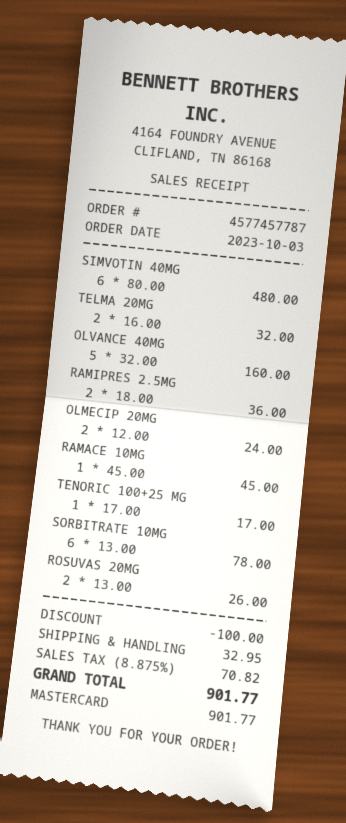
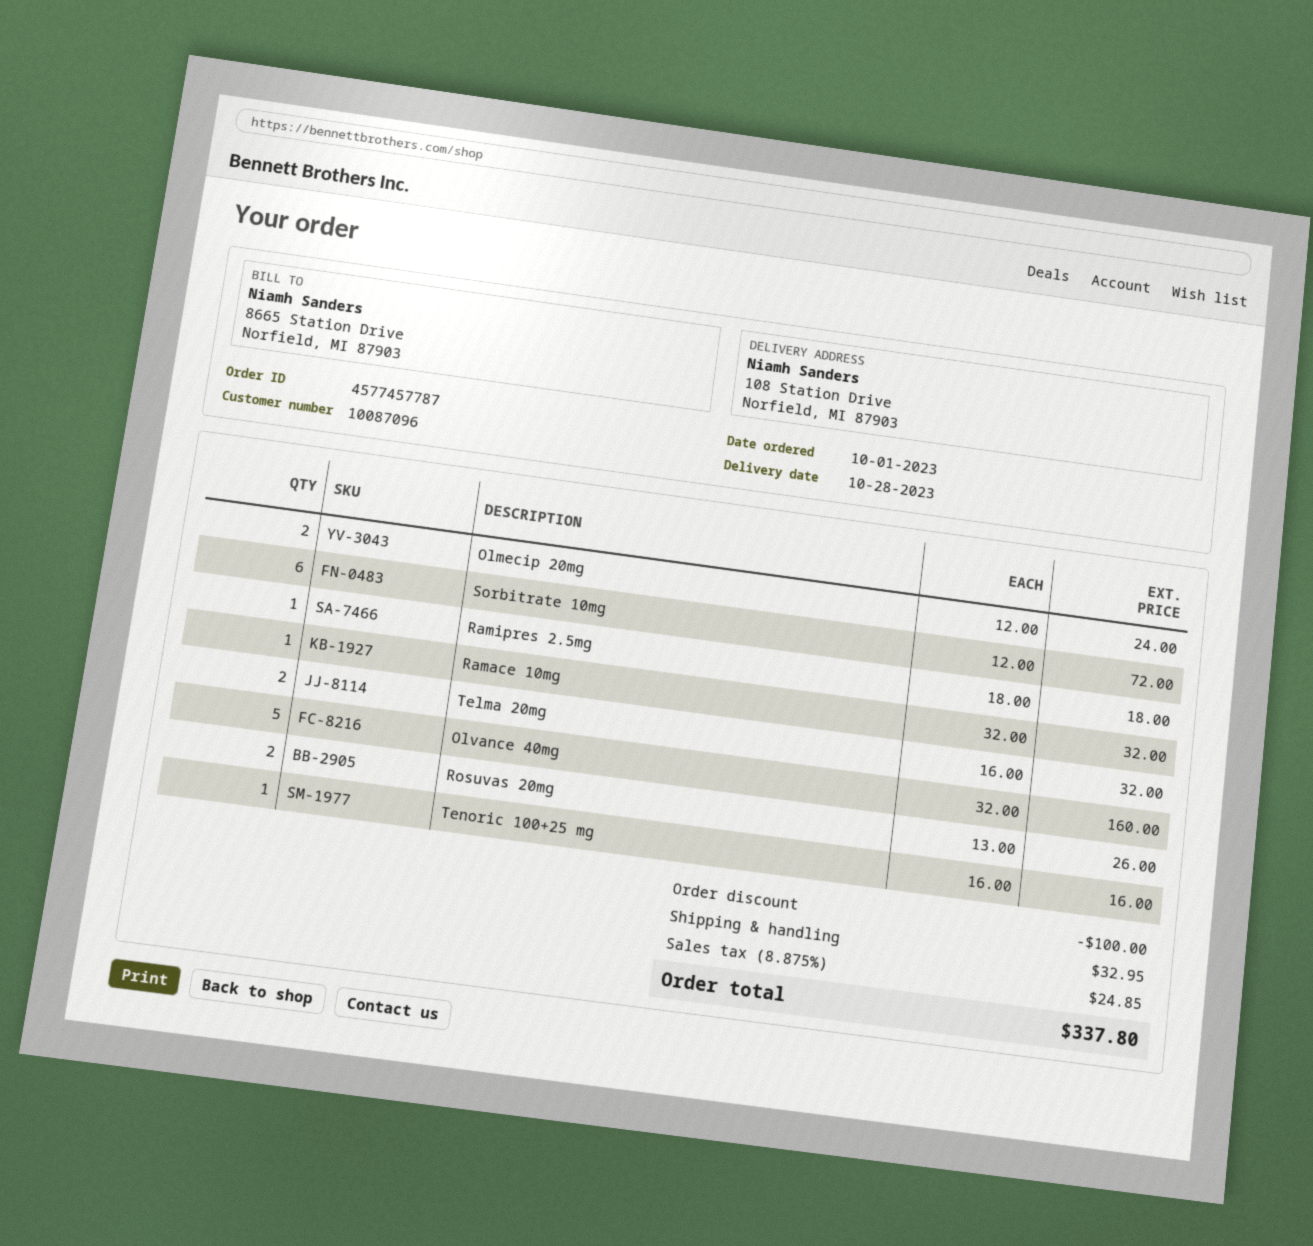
order date: 2023-10-03 -> 2023-10-01
SIMVOTIN 40MG: 6 x 80.00 = 480.00 -> none
RAMIPRES 2.5MG: 2 x 18.00 = 36.00 -> 1 x 18.00 = 18.00
RAMACE 10MG: 1 x 45.00 = 45.00 -> 1 x 32.00 = 32.00
TENORIC 100+25 MG: 1 x 17.00 = 17.00 -> 1 x 16.00 = 16.00
SORBITRATE 10MG: 6 x 13.00 = 78.00 -> 6 x 12.00 = 72.00
tax: 8.875% = 70.82 -> 8.875% = 24.85
total: 901.77 -> 337.80

